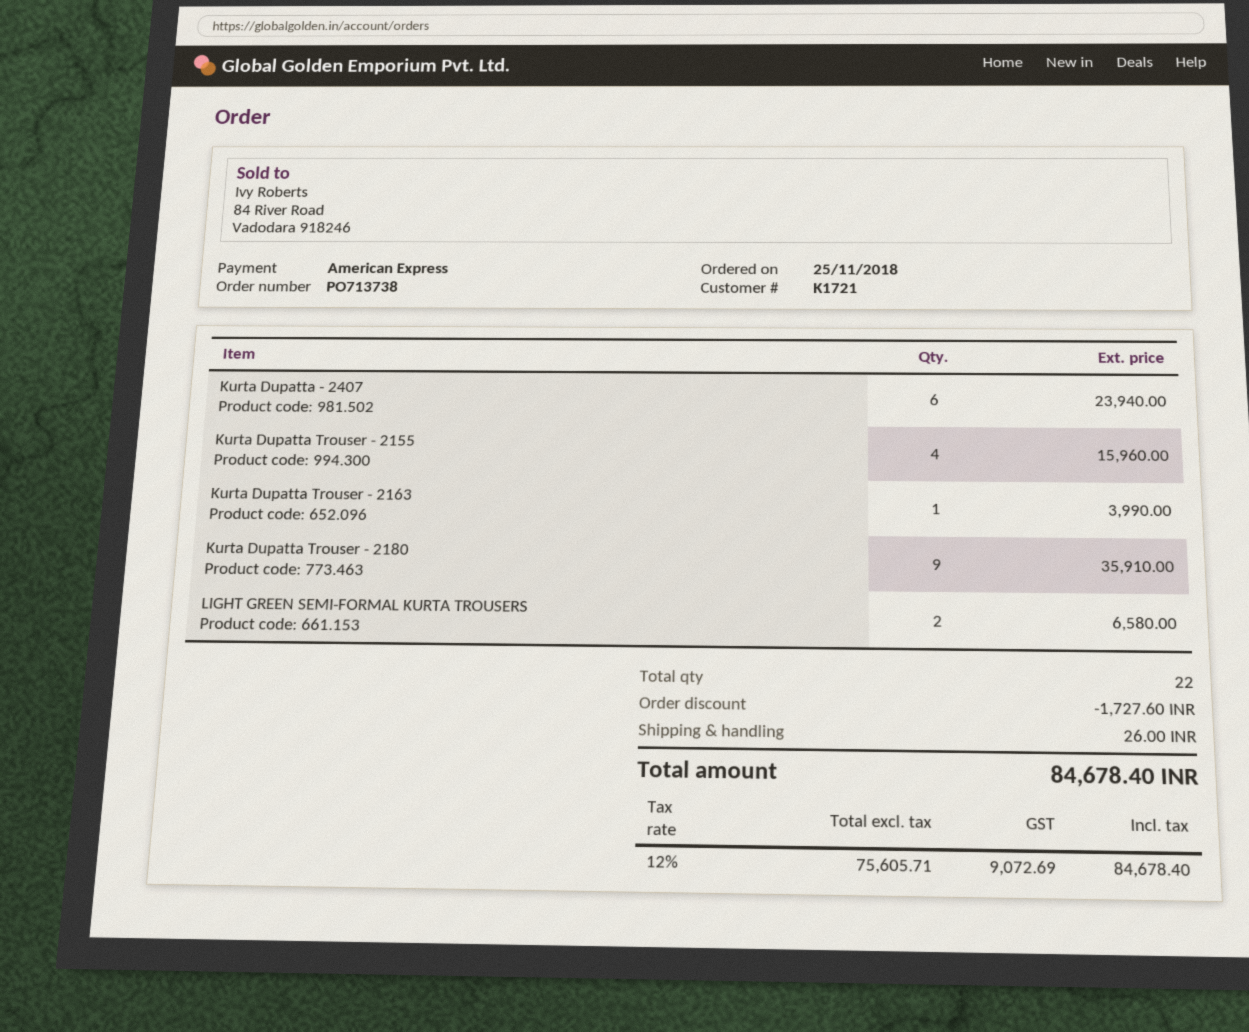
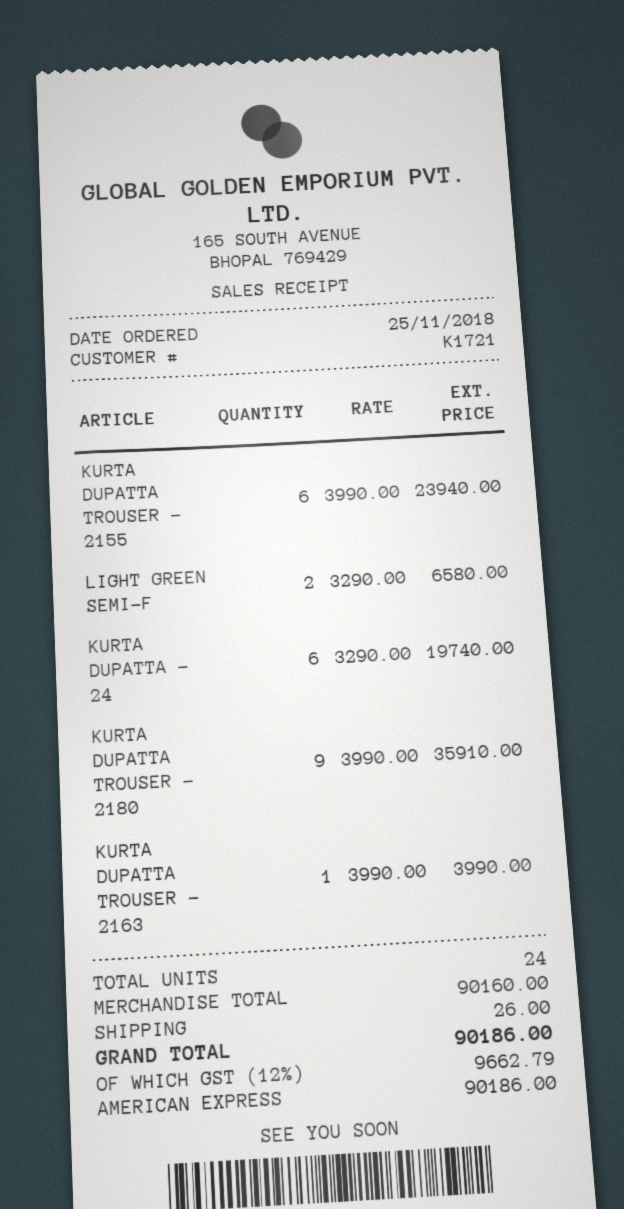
Kurta Dupatta - 2407: 6 for 23940.00 -> 6 for 19740.00
Kurta Dupatta Trouser - 2155: 4 for 15960.00 -> 6 for 23940.00
total quantity: 22 -> 24
discount: 1727.60 -> none
tax: 12% = 9072.69 -> 12% = 9662.79
total: 84678.40 -> 90186.00

